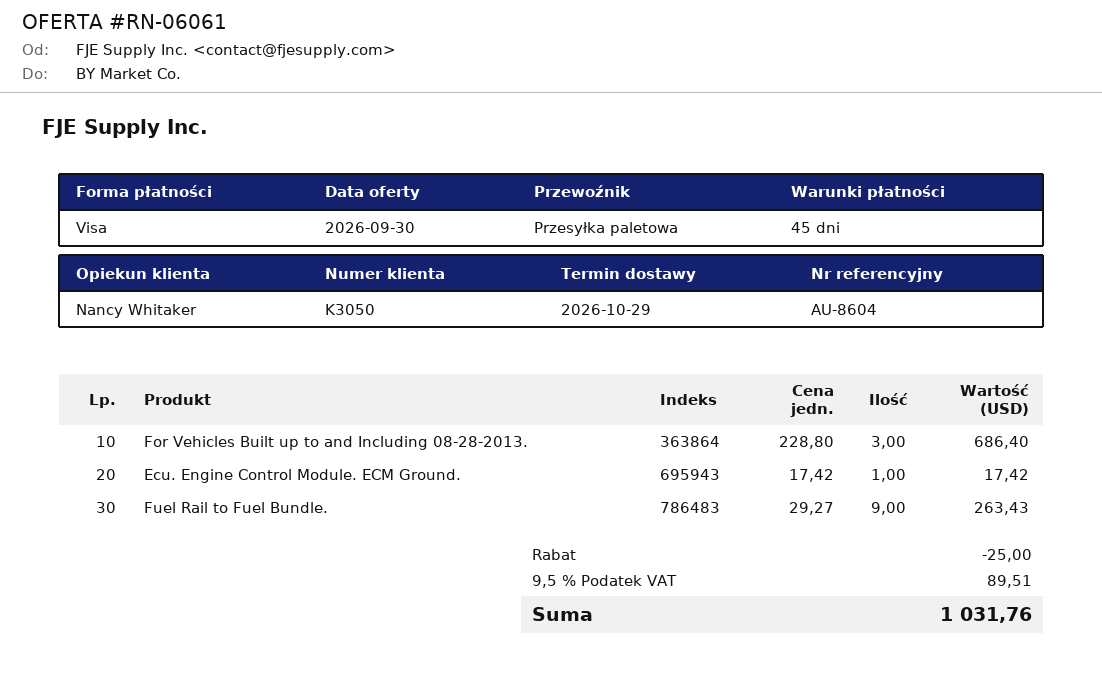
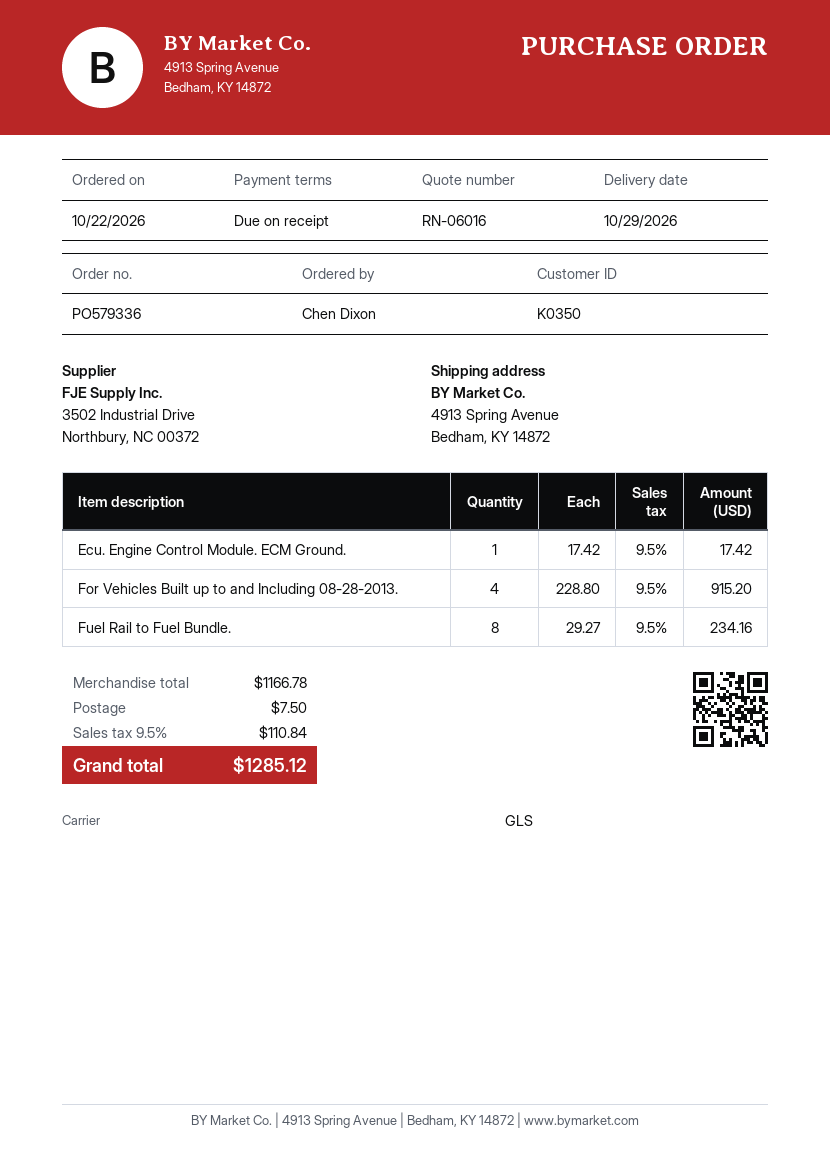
quote number: RN-06061 -> RN-06016
payment terms: 45 days -> on receipt
customer number: K3050 -> K0350
shipping method: pallet freight -> GLS
For Vehicles Built up to and Including 08-28-2013.: 3 x 228.80 = 686.40 -> 4 x 228.80 = 915.20
Fuel Rail to Fuel Bundle.: 9 x 29.27 = 263.43 -> 8 x 29.27 = 234.16
discount: 25.00 -> none
shipping: none -> 7.50
tax: 9.5% = 89.51 -> 9.5% = 110.84
total: 1031.76 -> 1285.12

